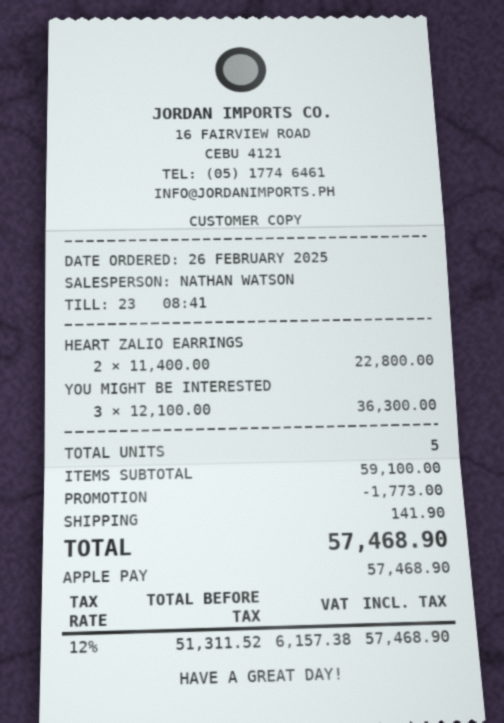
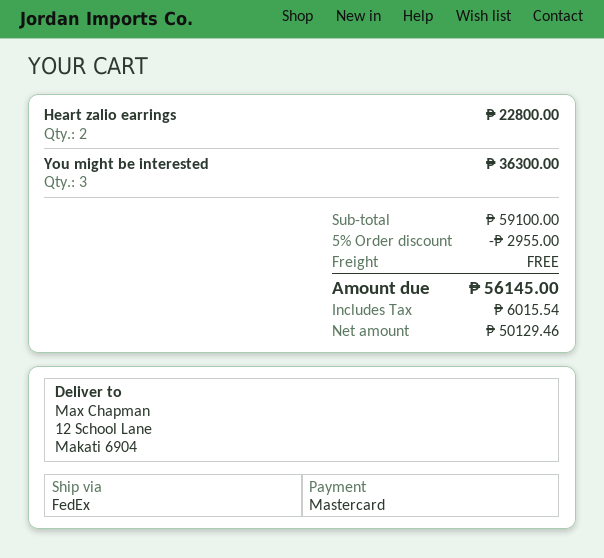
payment method: Apple Pay -> Mastercard
discount: 1773.00 -> 2955.00
shipping: 141.90 -> 0.00
net: 51311.52 -> 50129.46
tax: 6157.38 -> 6015.54
total: 57468.90 -> 56145.00

